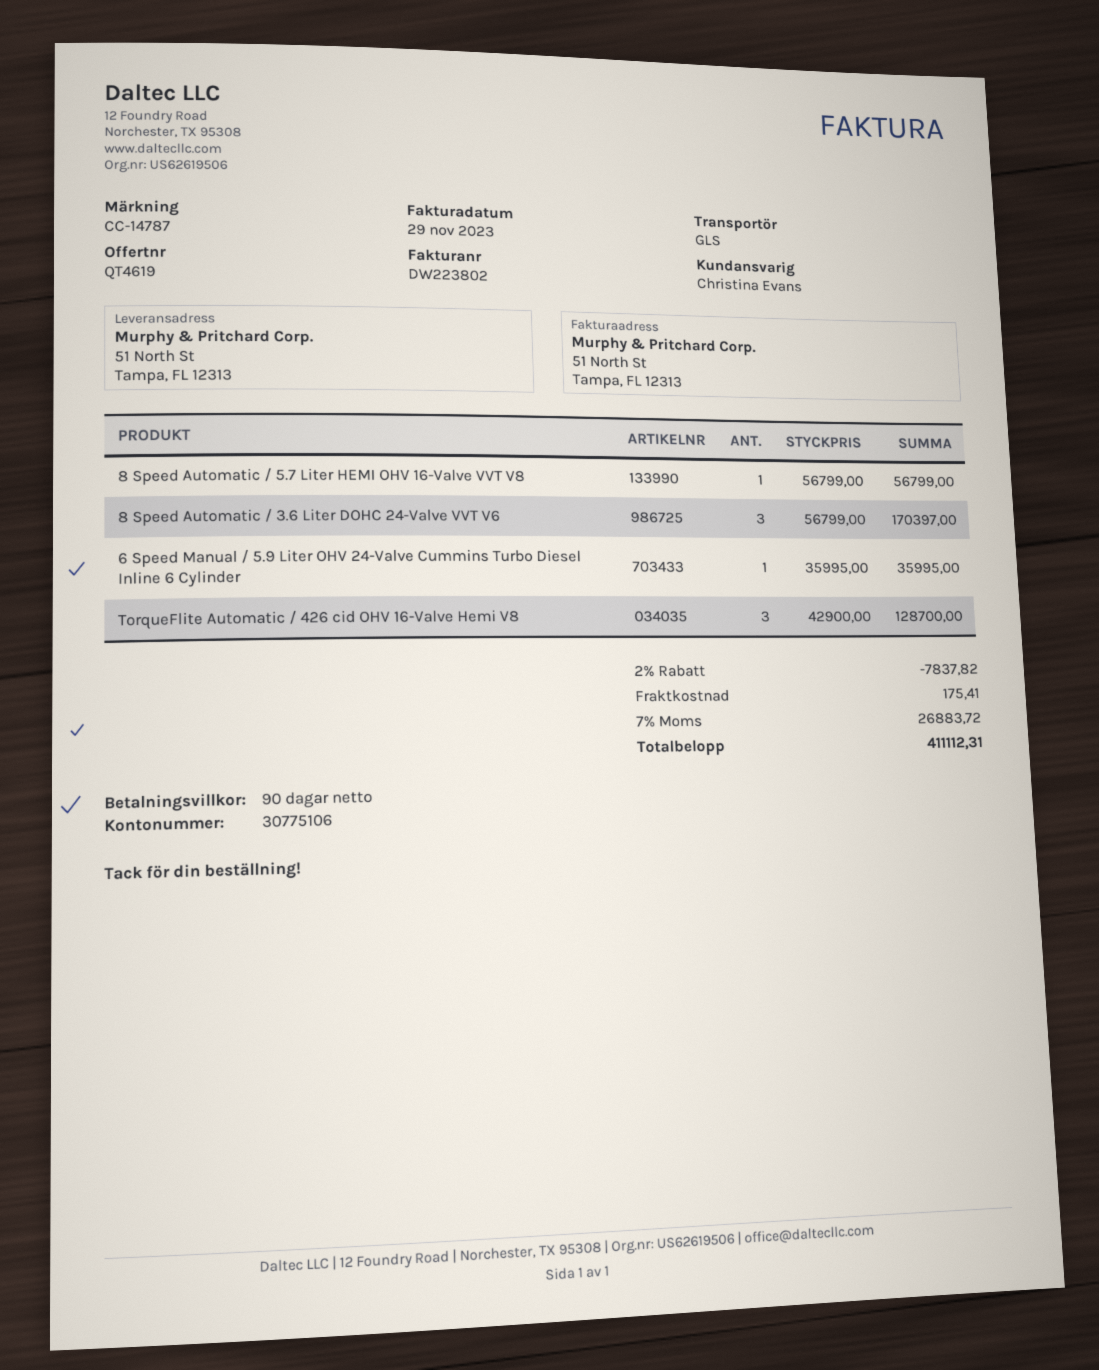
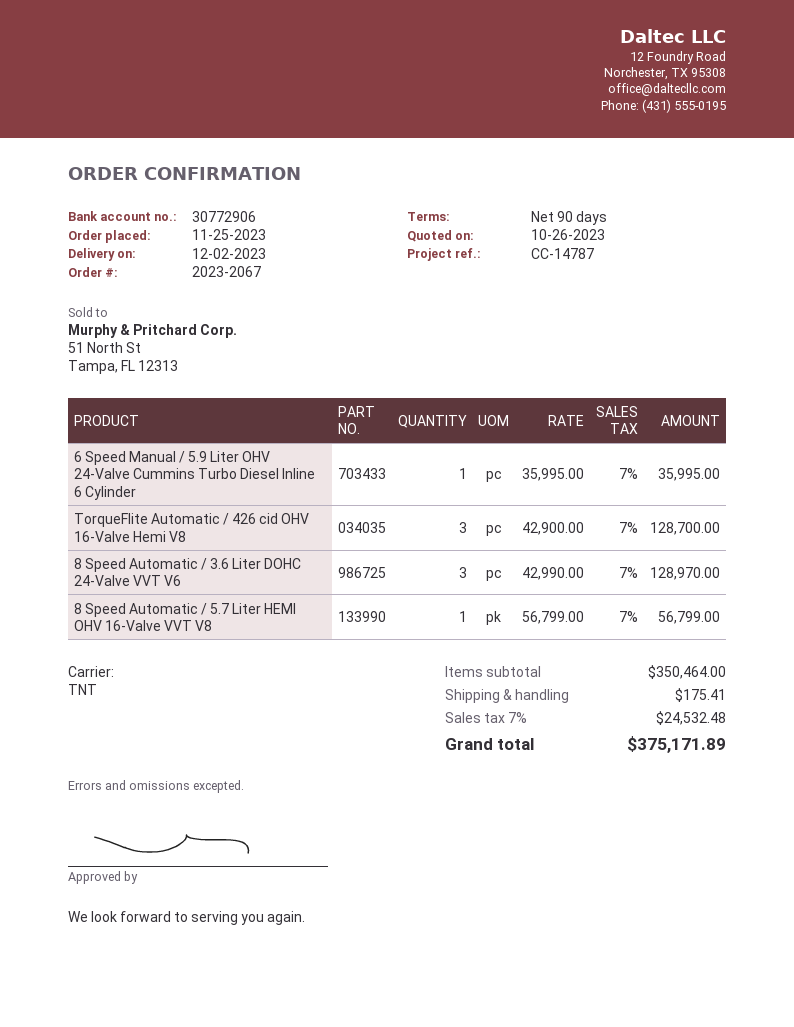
bank account: 30775106 -> 30772906
shipping method: GLS -> TNT
8 Speed Automatic / 3.6 Liter DOHC 24-Valve VVT V6: 3 x 56799.00 = 170397.00 -> 3 x 42990.00 = 128970.00
discount: 2% = 7837.82 -> none
tax: 7% = 26883.72 -> 7% = 24532.48
total: 411112.31 -> 375171.89

